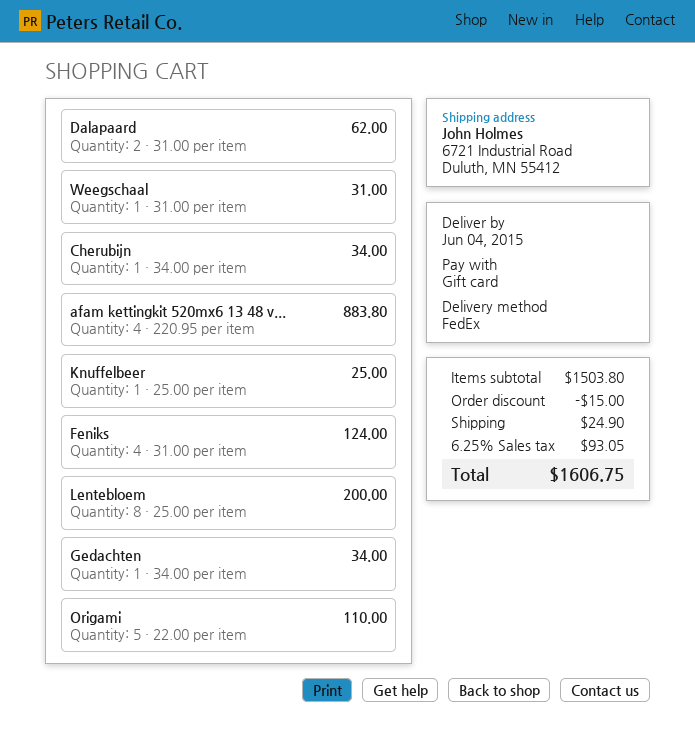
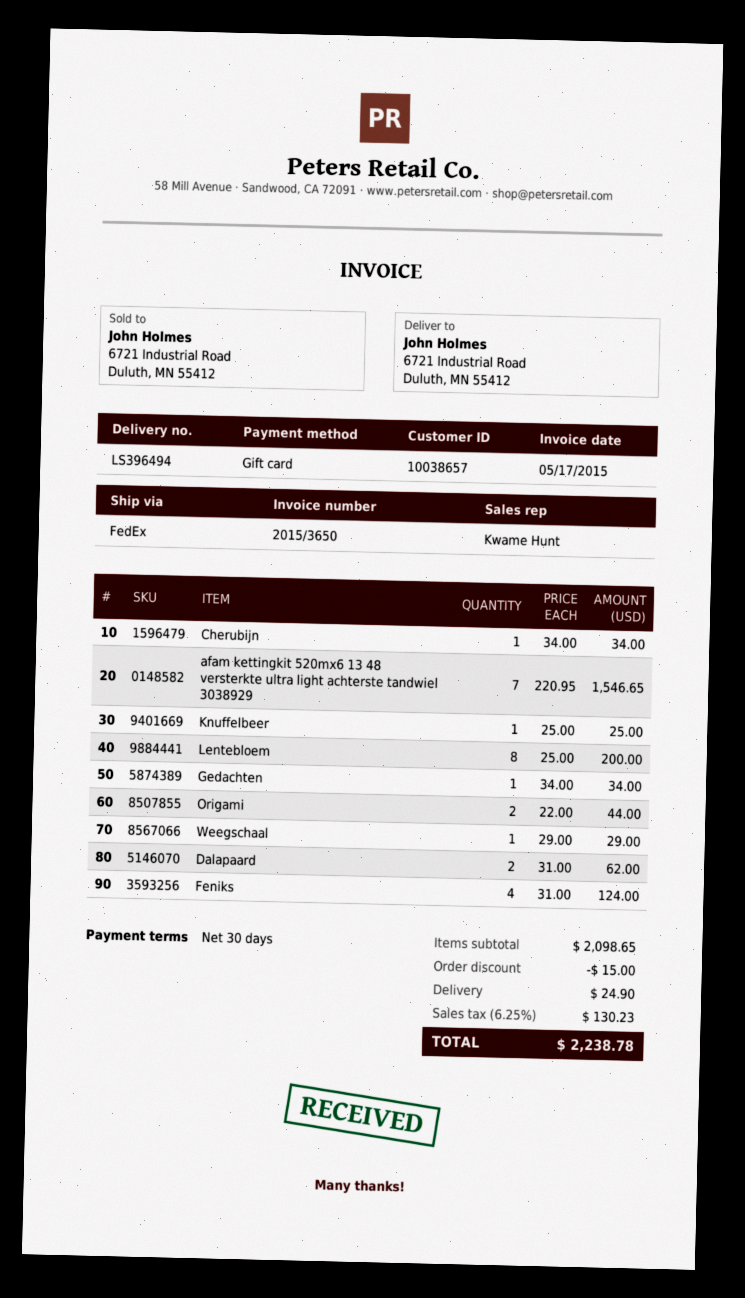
Weegschaal: 1 x 31.00 = 31.00 -> 1 x 29.00 = 29.00
afam kettingkit 520mx6 13 48 v...: 4 x 220.95 = 883.80 -> 7 x 220.95 = 1546.65
Origami: 5 x 22.00 = 110.00 -> 2 x 22.00 = 44.00
subtotal: 1503.80 -> 2098.65
tax: 6.25% = 93.05 -> 6.25% = 130.23
total: 1606.75 -> 2238.78

